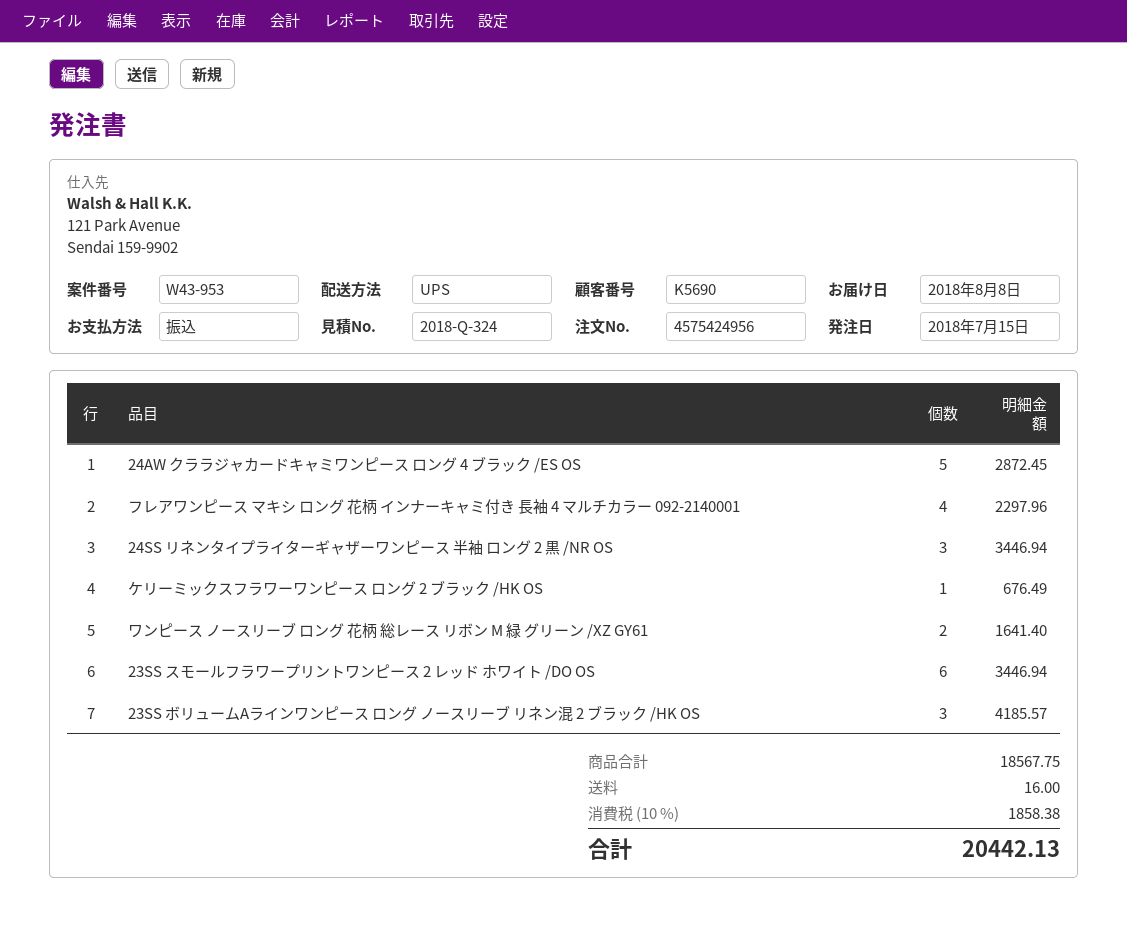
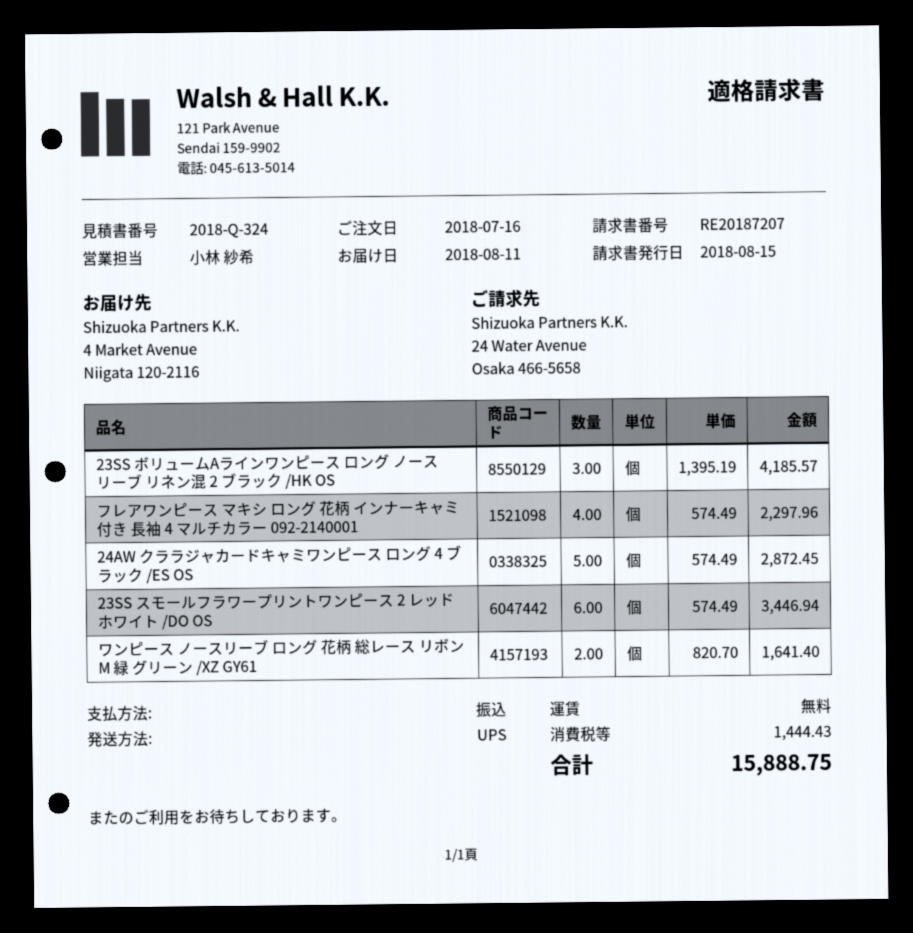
order date: 2018-07-15 -> 2018-07-16
delivery date: 2018-08-08 -> 2018-08-11
24SS リネンタイプライターギャザーワンピース 半袖 ロング 2 黒 /NR OS: 3 for 3446.94 -> none
ケリーミックスフラワーワンピース ロング 2 ブラック /HK OS: 1 for 676.49 -> none
shipping: 16.00 -> 0.00
tax: 1858.38 -> 1444.43
total: 20442.13 -> 15888.75

